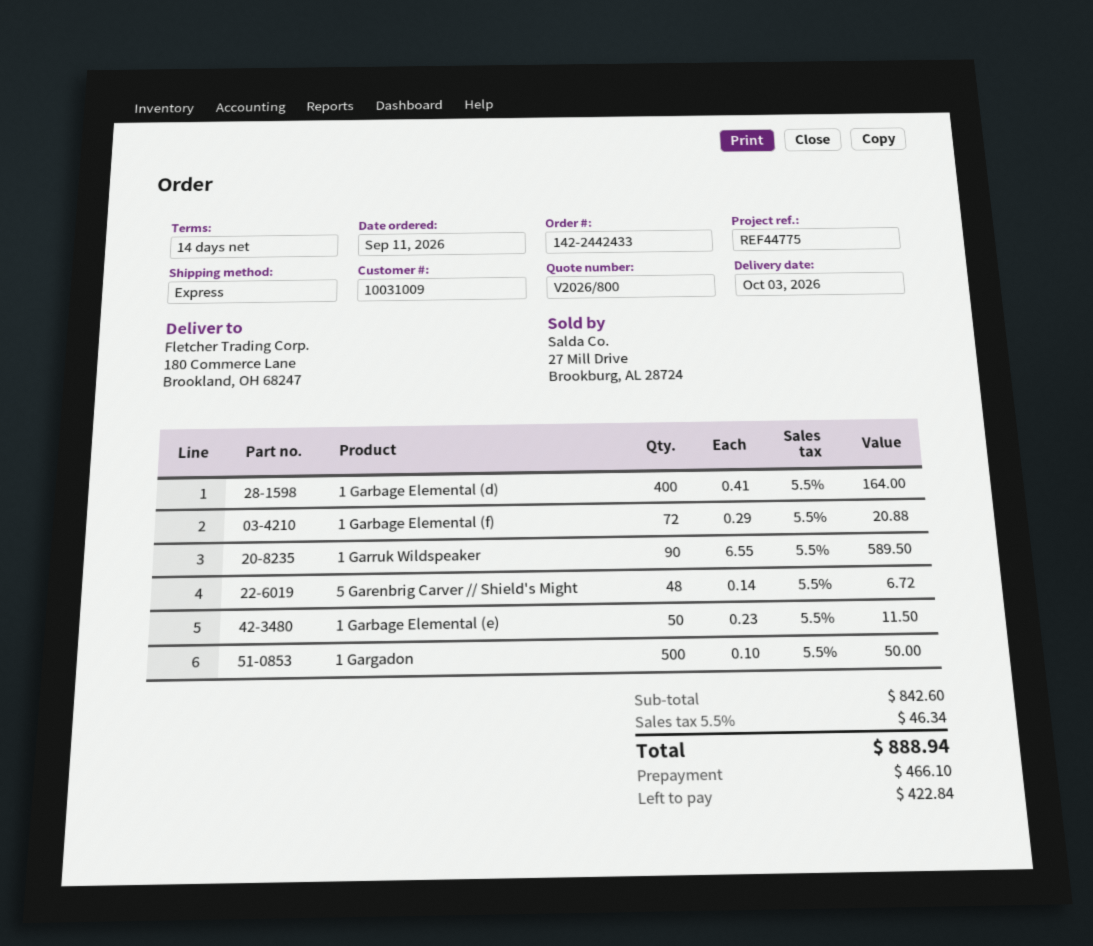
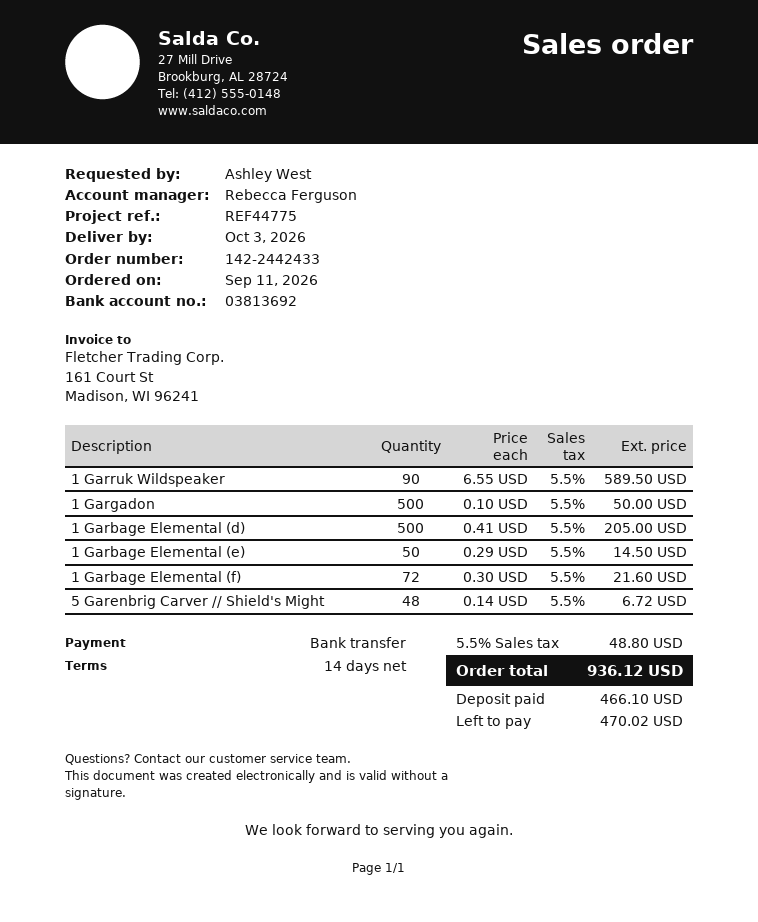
1 Garbage Elemental (d): 400 x 0.41 = 164.00 -> 500 x 0.41 = 205.00
1 Garbage Elemental (f): 72 x 0.29 = 20.88 -> 72 x 0.30 = 21.60
1 Garbage Elemental (e): 50 x 0.23 = 11.50 -> 50 x 0.29 = 14.50
tax: 5.5% = 46.34 -> 5.5% = 48.80
total: 888.94 -> 936.12
balance: 422.84 -> 470.02

